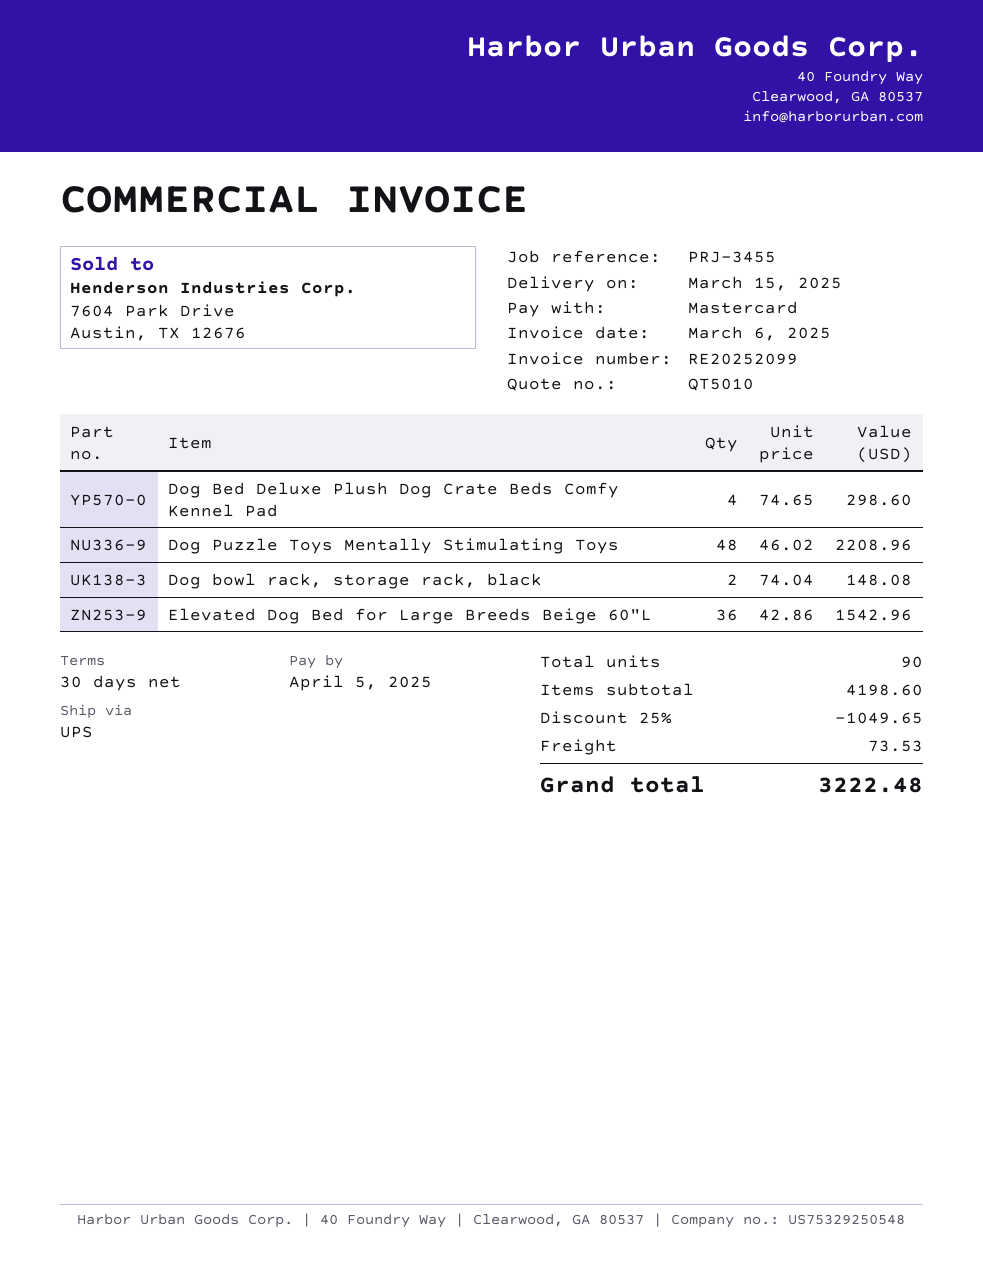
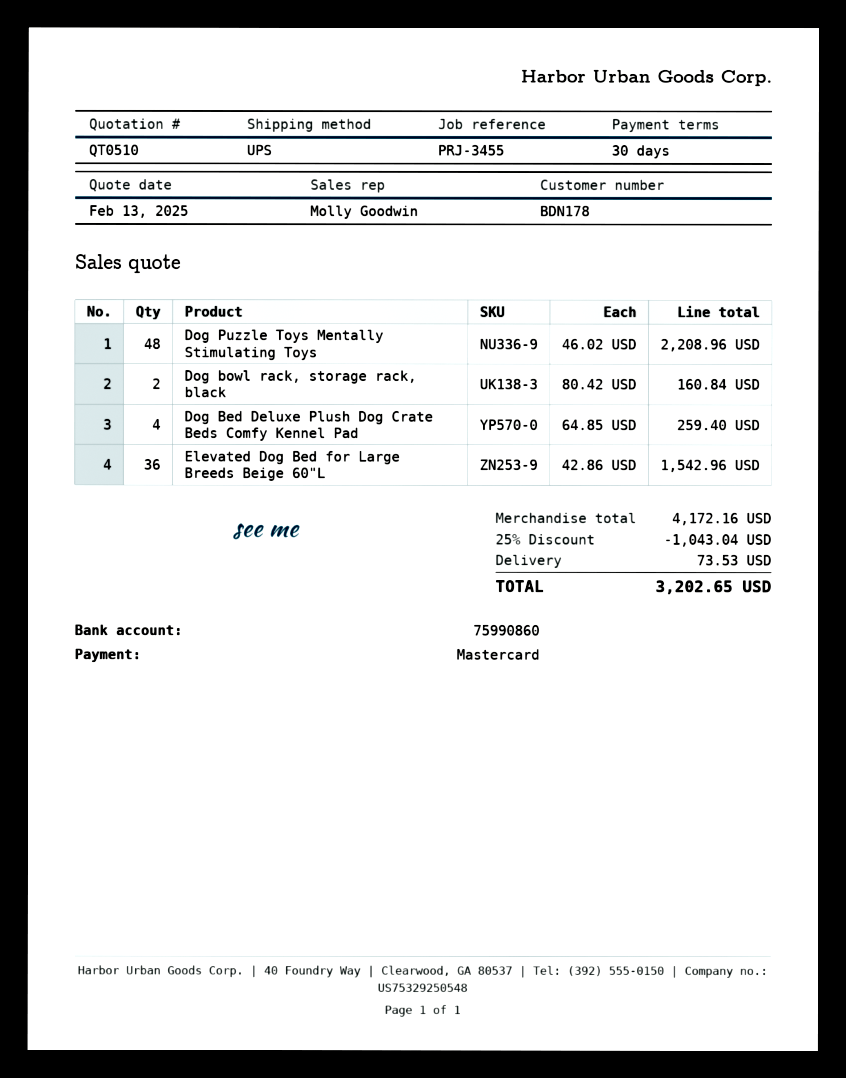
quote number: QT5010 -> QT0510
Dog Bed Deluxe Plush Dog Crate Beds Comfy Kennel Pad: 4 x 74.65 = 298.60 -> 4 x 64.85 = 259.40
Dog bowl rack, storage rack, black: 2 x 74.04 = 148.08 -> 2 x 80.42 = 160.84
subtotal: 4198.60 -> 4172.16
discount: 25% = 1049.65 -> 25% = 1043.04
total: 3222.48 -> 3202.65

